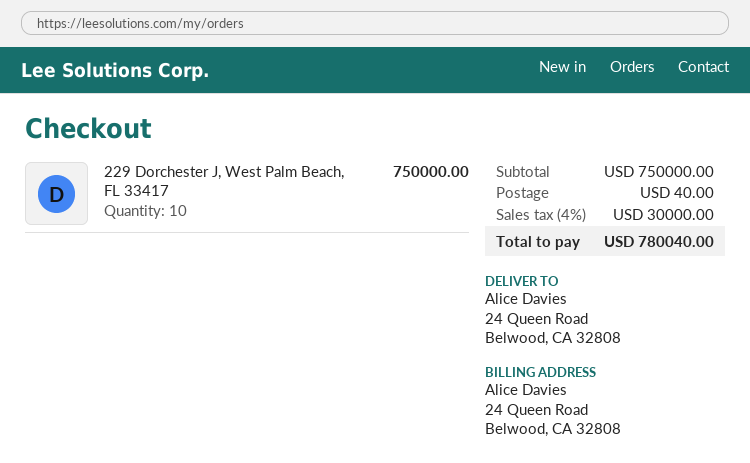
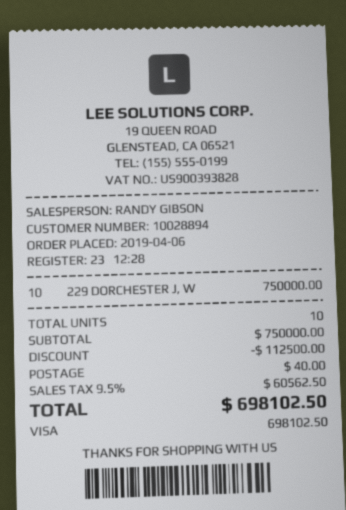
discount: none -> 112500.00
tax: 4% = 30000.00 -> 9.5% = 60562.50
total: 780040.00 -> 698102.50

